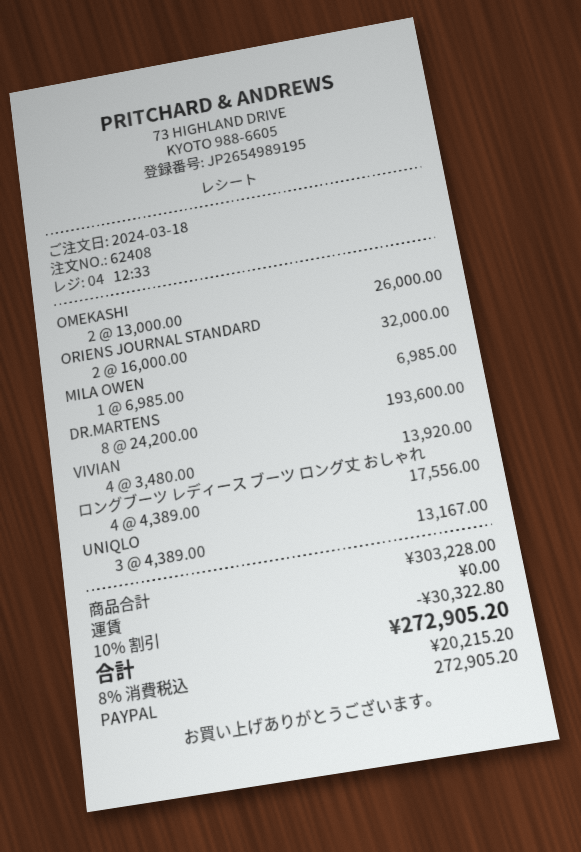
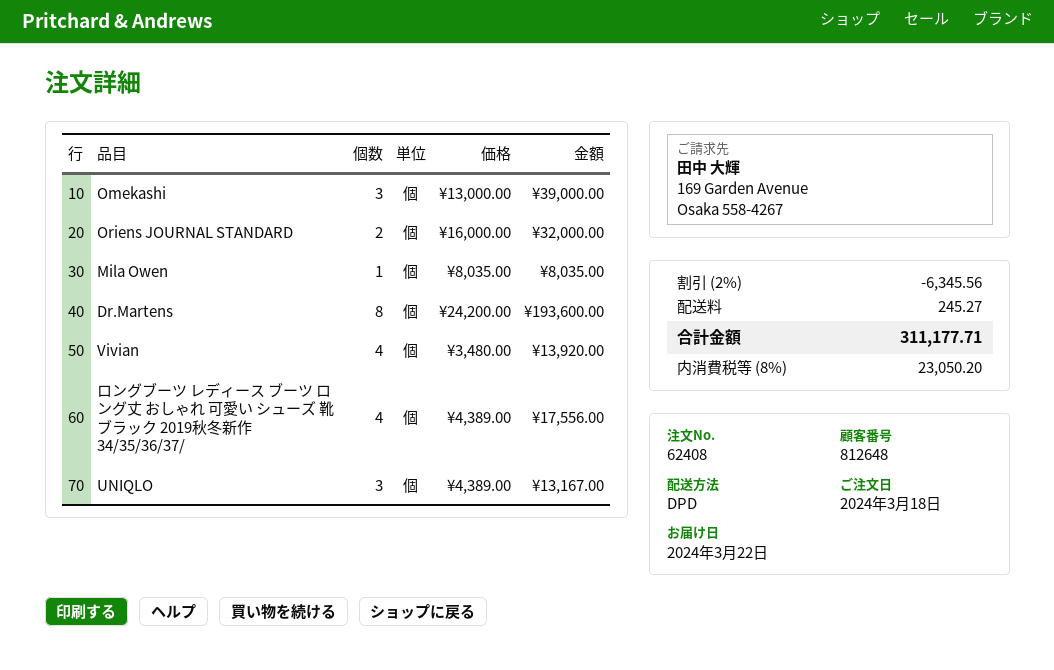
OMEKASHI: 2 x 13000.00 = 26000.00 -> 3 x 13000.00 = 39000.00
MILA OWEN: 1 x 6985.00 = 6985.00 -> 1 x 8035.00 = 8035.00
discount: 10% = 30322.80 -> 2% = 6345.56
shipping: 0.00 -> 245.27
tax: 8% = 20215.20 -> 8% = 23050.20
total: 272905.20 -> 311177.71

